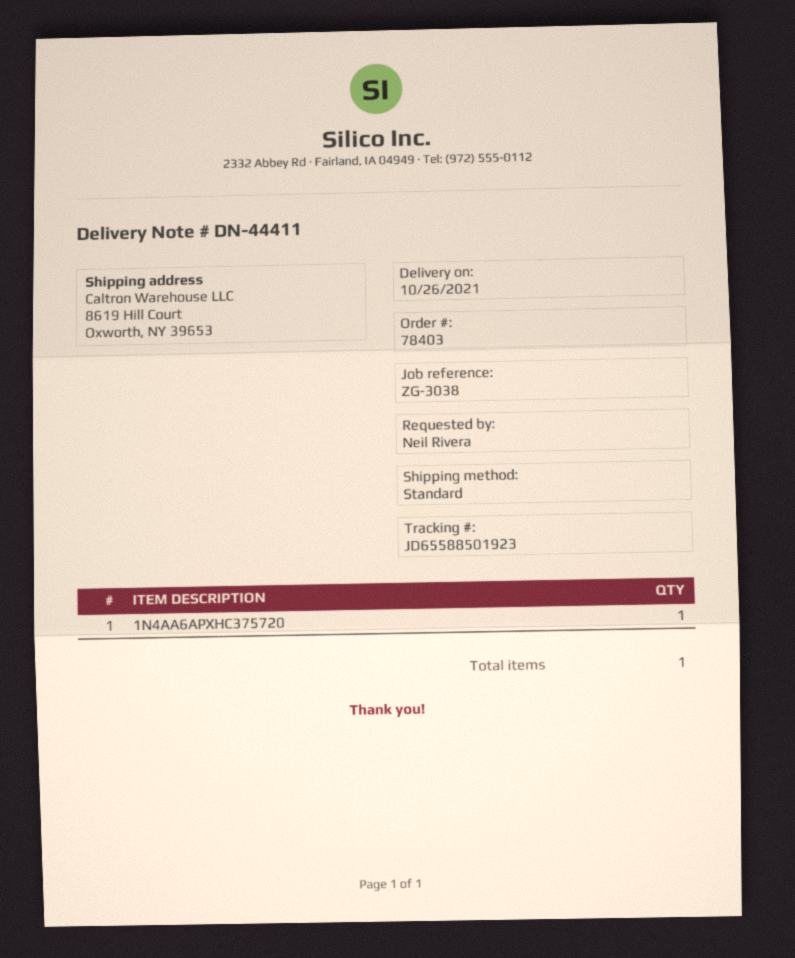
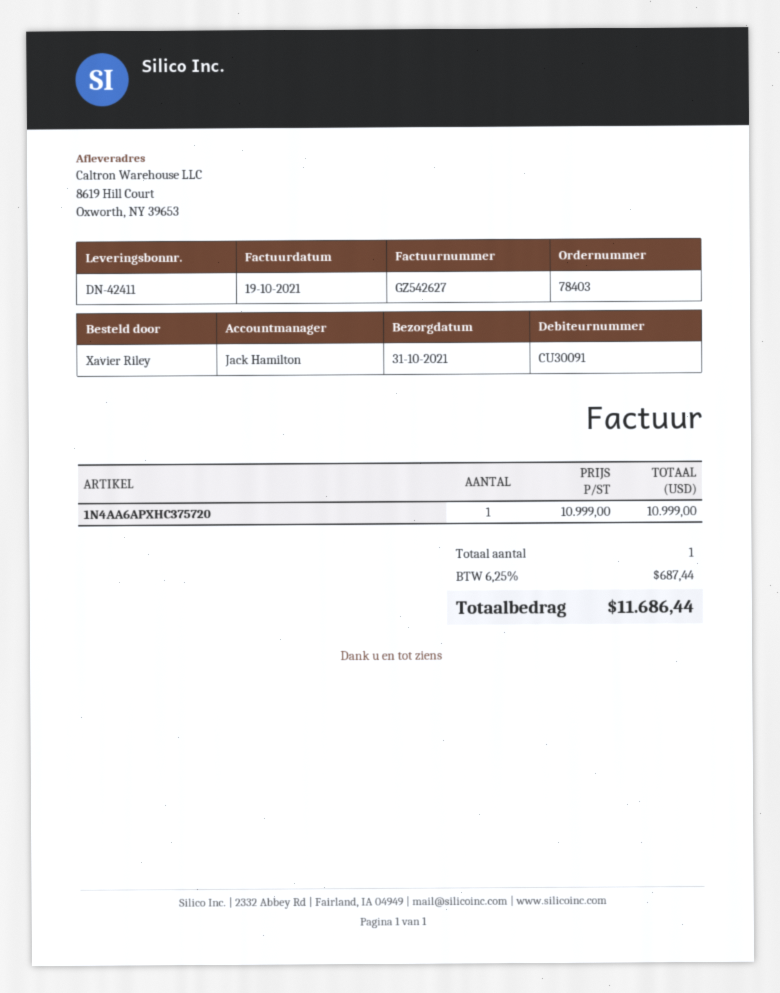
delivery note number: DN-44411 -> DN-42411
delivery date: 2021-10-26 -> 2021-10-31
ordered by: Neil Rivera -> Xavier Riley

